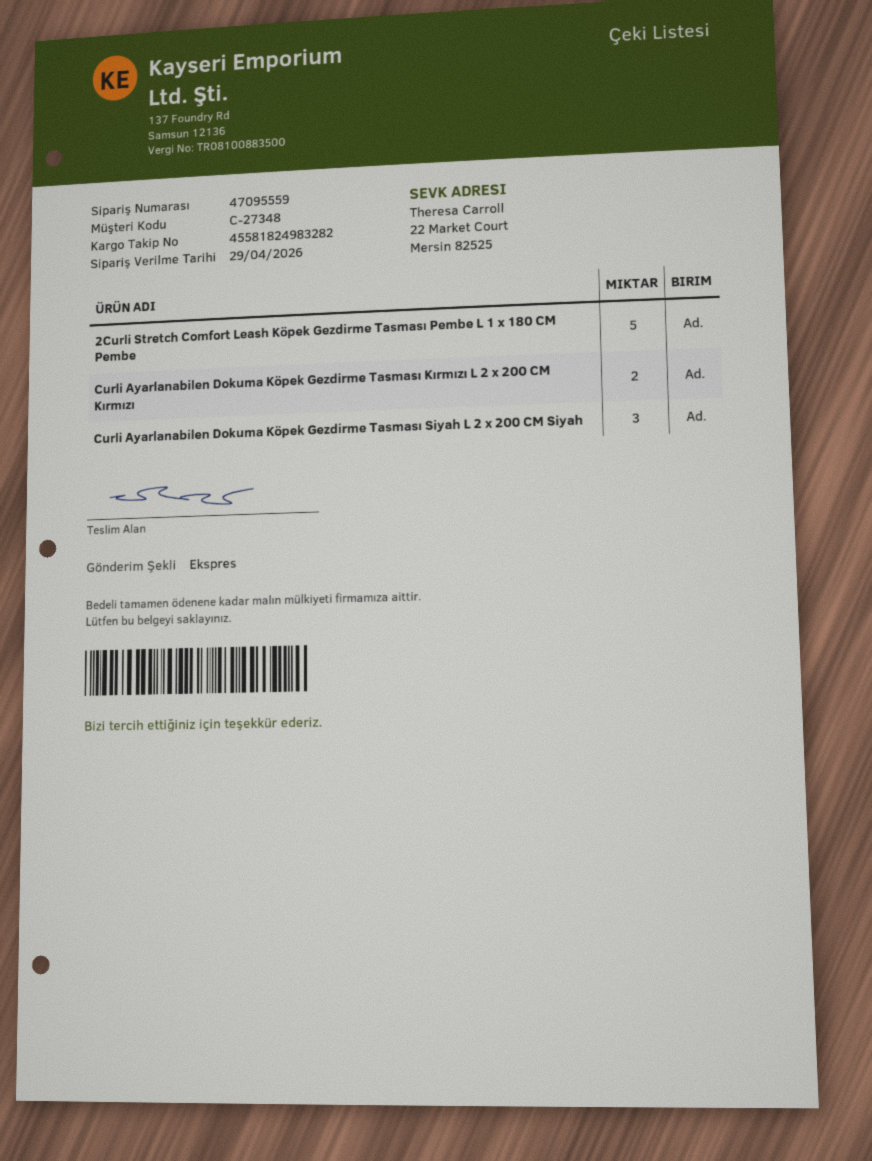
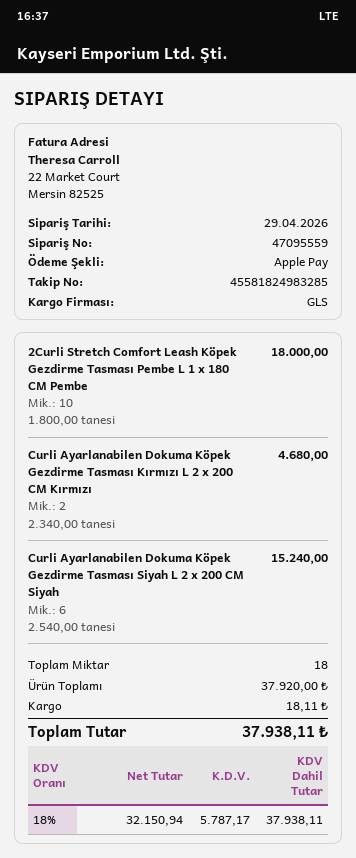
shipping method: express -> GLS
tracking number: 45581824983282 -> 45581824983285
2Curli Stretch Comfort Leash Köpek Gezdirme Tasması Pembe L 1 x 180 CM Pembe: 5 -> 10
Curli Ayarlanabilen Dokuma Köpek Gezdirme Tasması Siyah L 2 x 200 CM Siyah: 3 -> 6

